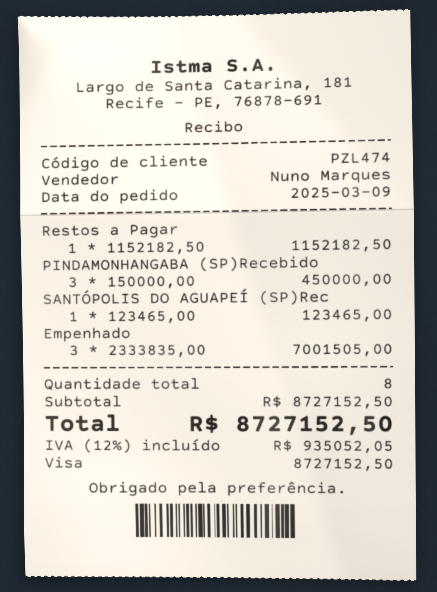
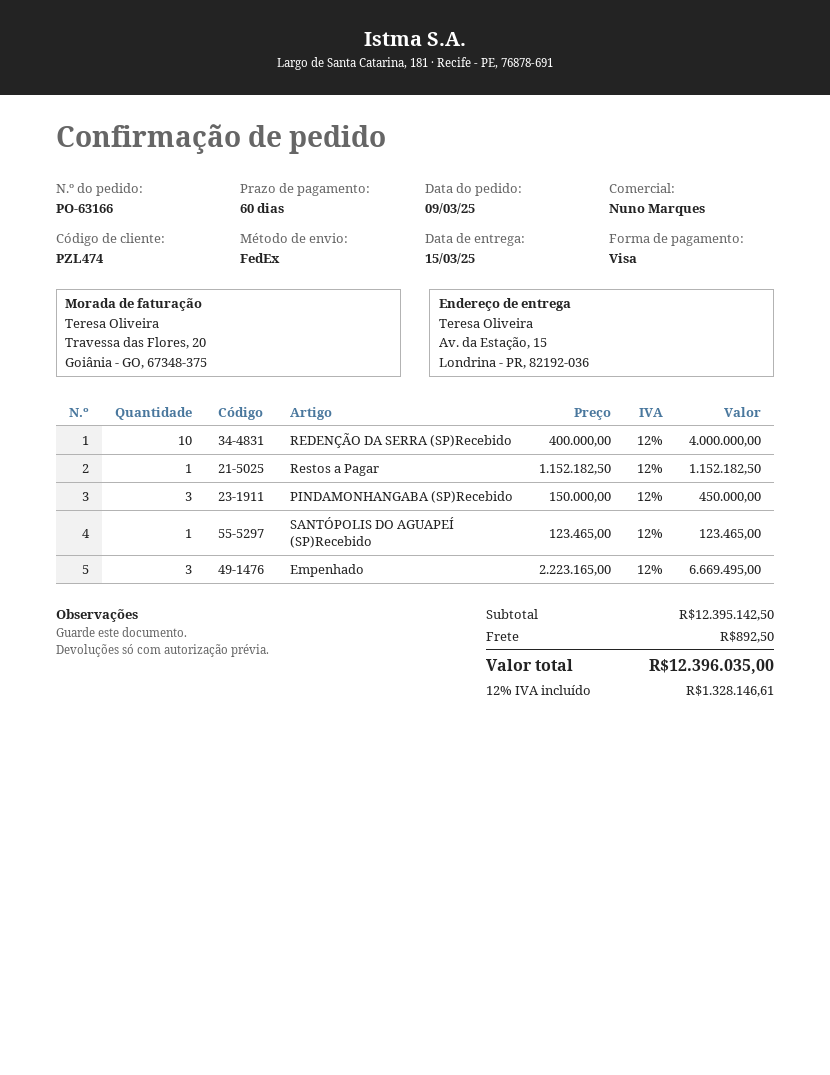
Empenhado: 3 x 2333835.00 = 7001505.00 -> 3 x 2223165.00 = 6669495.00
REDENÇÃO DA SERRA (SP)Recebido: none -> 10 x 400000.00 = 4000000.00
subtotal: 8727152.50 -> 12395142.50
shipping: none -> 892.50
tax: 12% = 935052.05 -> 12% = 1328146.61
total: 8727152.50 -> 12396035.00

